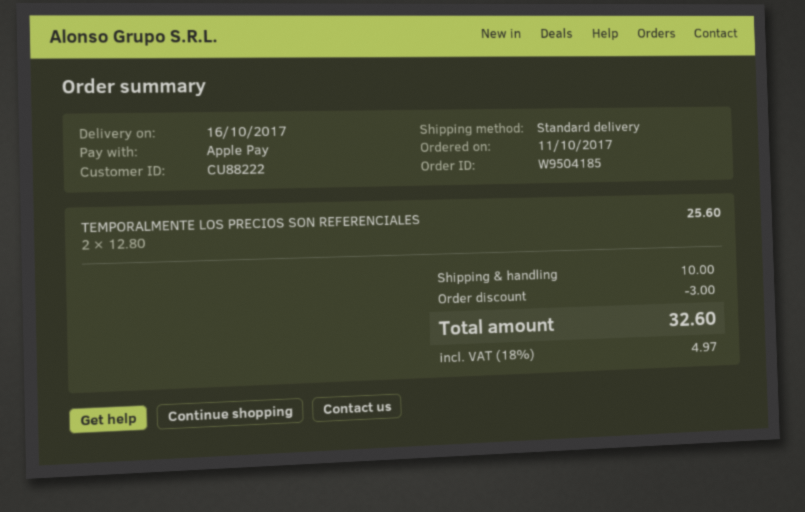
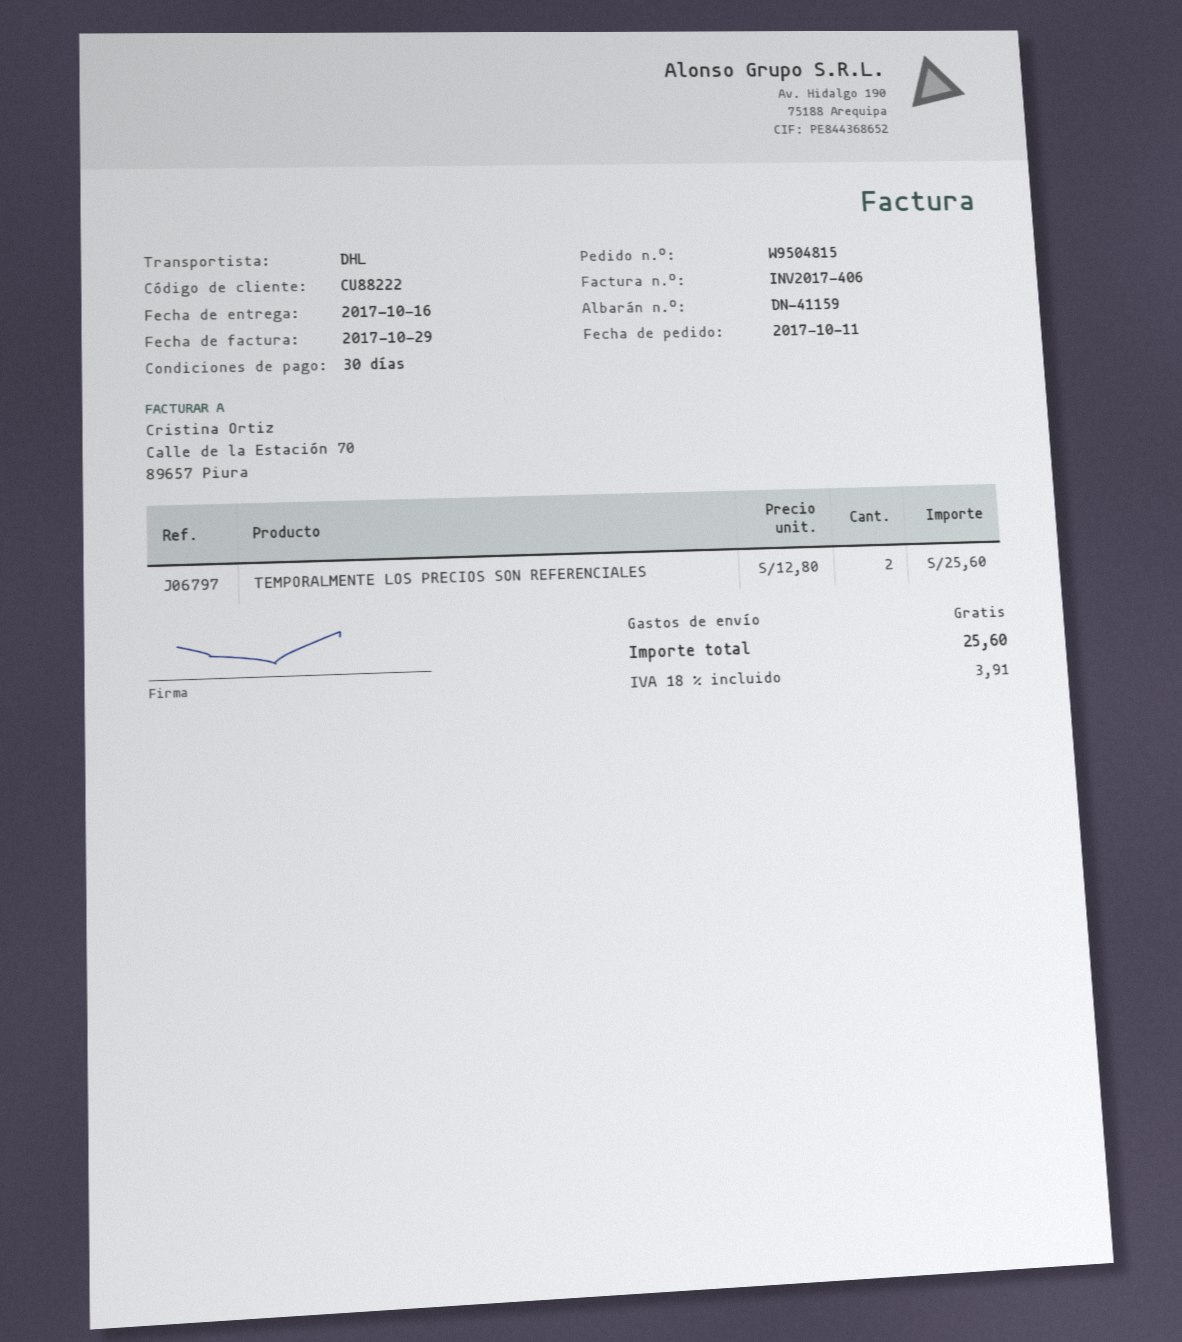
order number: W9504185 -> W9504815
shipping method: standard -> DHL
discount: 3.00 -> none
shipping: 10.00 -> 0.00
tax: 18% = 4.97 -> 18% = 3.91
total: 32.60 -> 25.60

